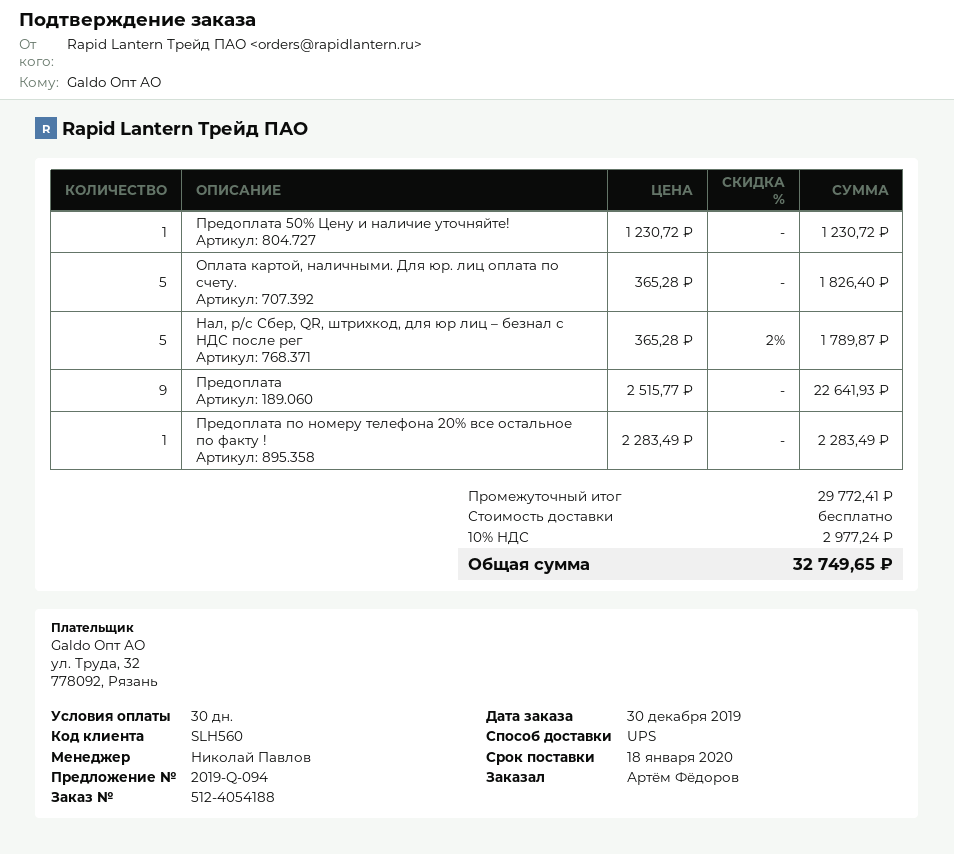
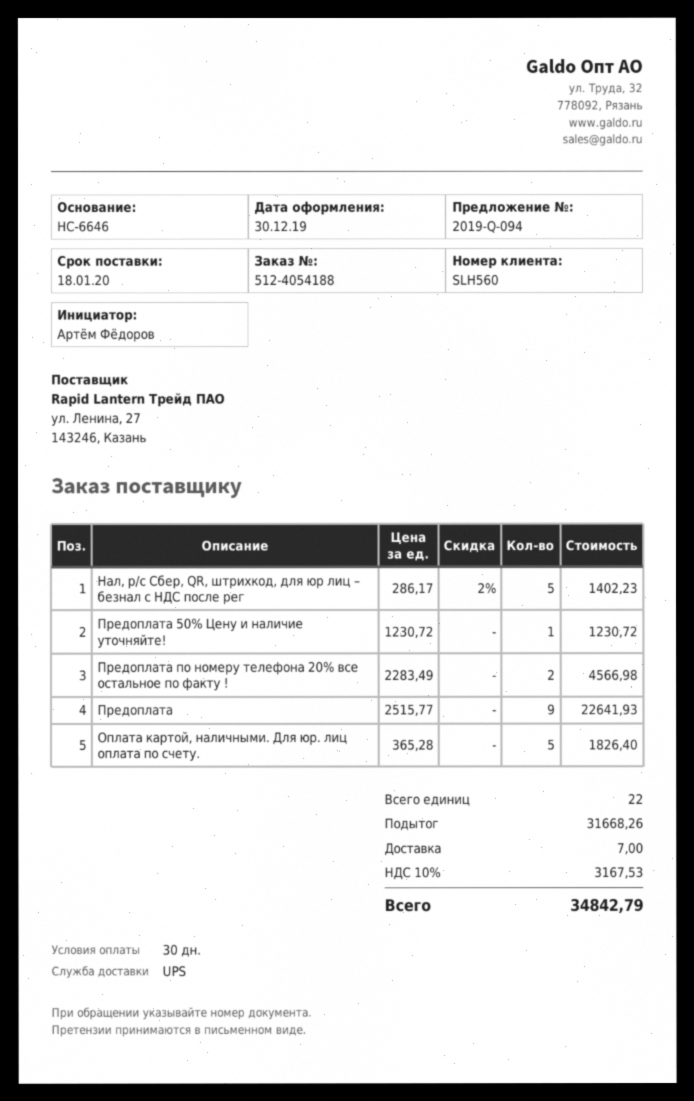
Нал, р/с Сбер, QR, штрихкод, для юр лиц – безнал с НДС после рег: 5 x 365.28 - 2% = 1789.87 -> 5 x 286.17 - 2% = 1402.23
Предоплата по номеру телефона 20% все остальное по факту !: 1 x 2283.49 = 2283.49 -> 2 x 2283.49 = 4566.98
subtotal: 29772.41 -> 31668.26
shipping: 0.00 -> 7.00
tax: 10% = 2977.24 -> 10% = 3167.53
total: 32749.65 -> 34842.79

